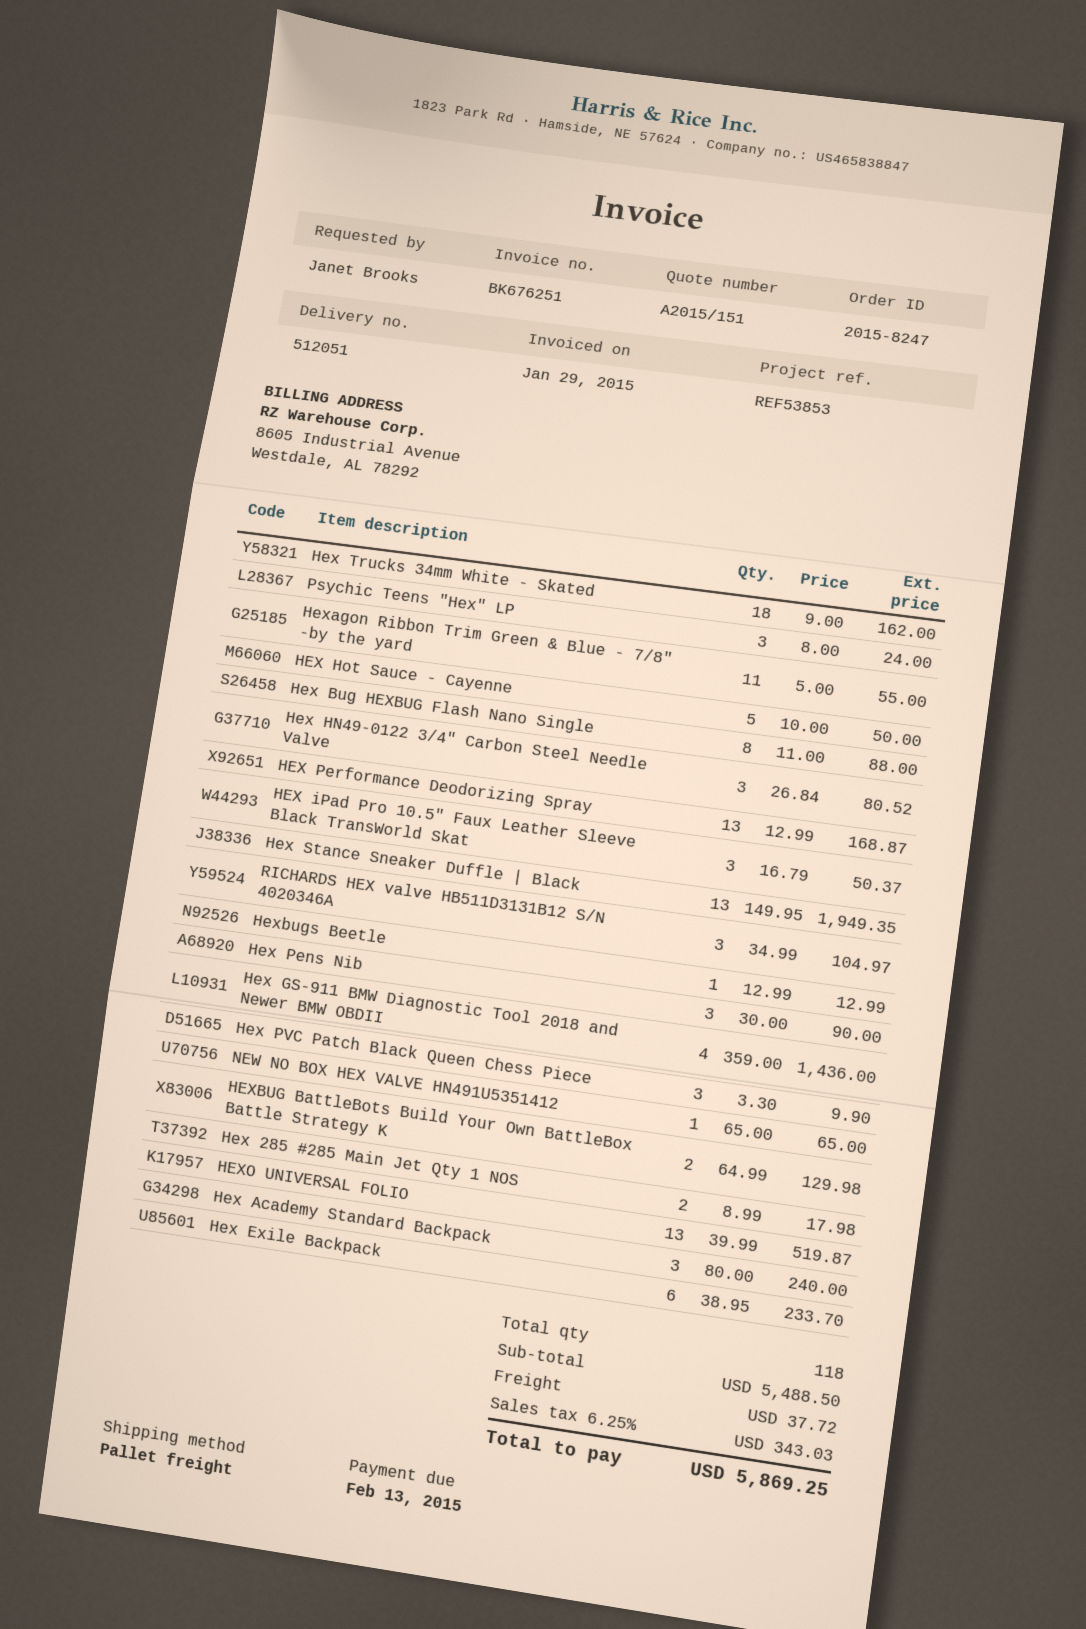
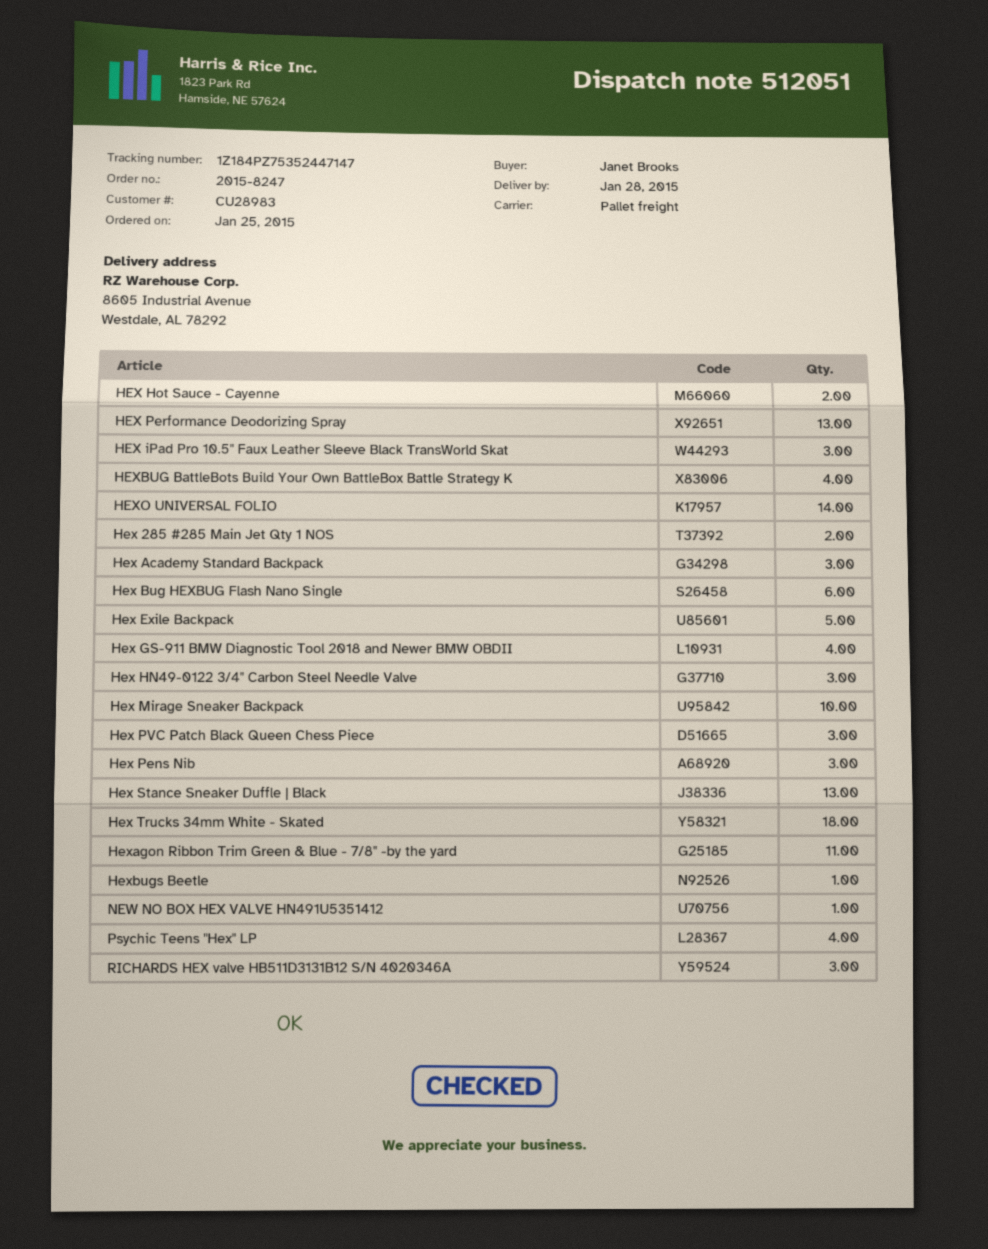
Psychic Teens "Hex" LP: 3 -> 4
HEX Hot Sauce - Cayenne: 5 -> 2
Hex Bug HEXBUG Flash Nano Single: 8 -> 6
HEXBUG BattleBots Build Your Own BattleBox Battle Strategy K: 2 -> 4
HEXO UNIVERSAL FOLIO: 13 -> 14
Hex Exile Backpack: 6 -> 5
Hex Mirage Sneaker Backpack: none -> 10

